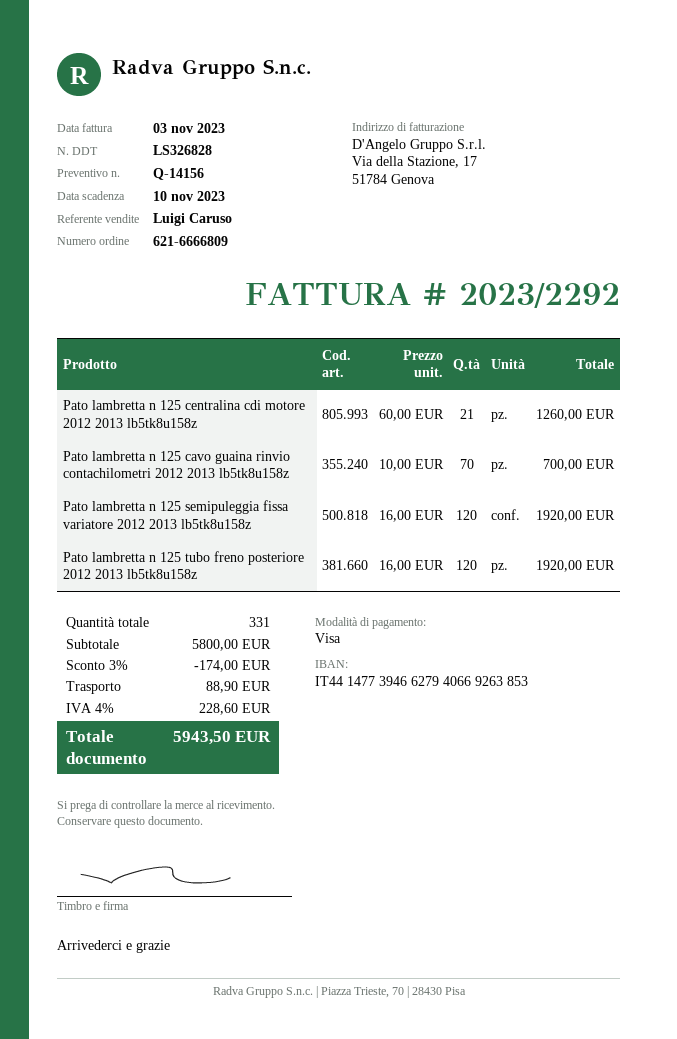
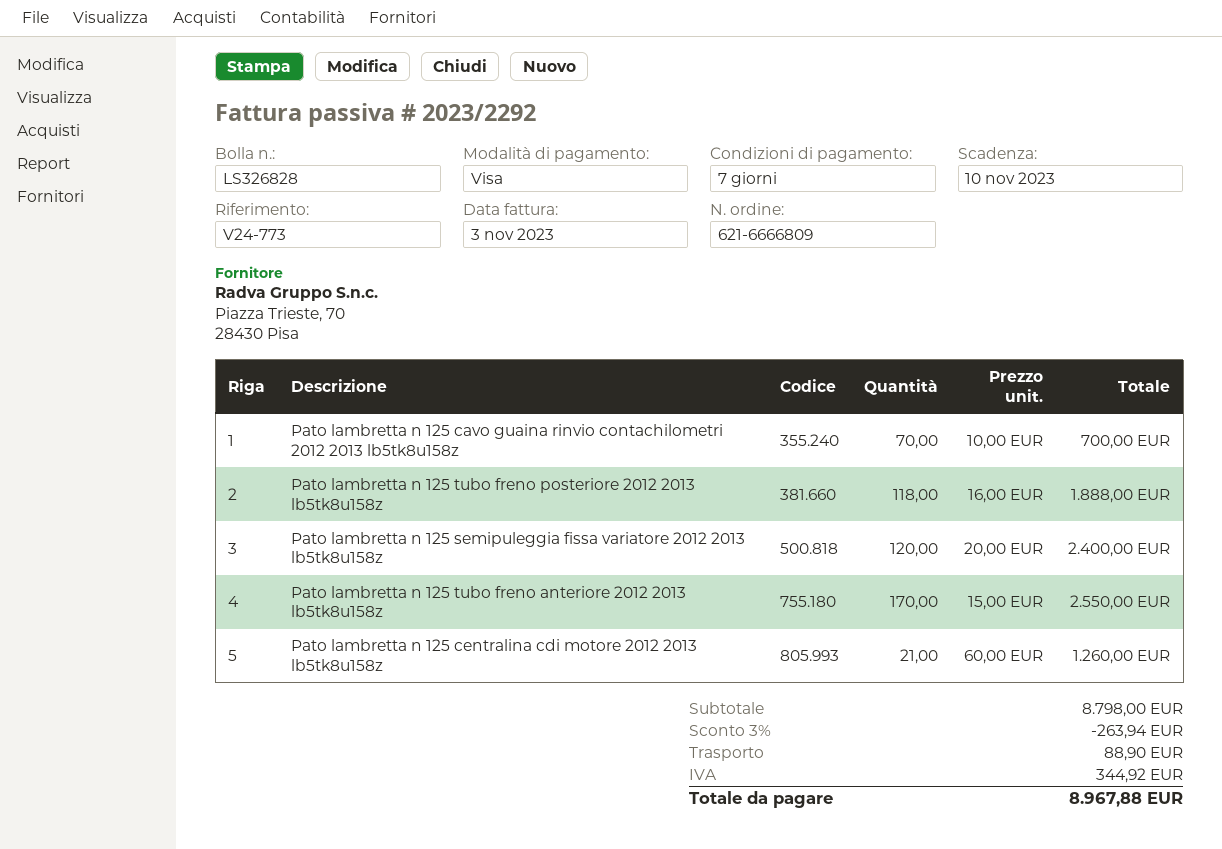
Pato lambretta n 125 semipuleggia fissa variatore 2012 2013 lb5tk8u158z: 120 x 16.00 = 1920.00 -> 120 x 20.00 = 2400.00
Pato lambretta n 125 tubo freno posteriore 2012 2013 lb5tk8u158z: 120 x 16.00 = 1920.00 -> 118 x 16.00 = 1888.00
Pato lambretta n 125 tubo freno anteriore 2012 2013 lb5tk8u158z: none -> 170 x 15.00 = 2550.00
subtotal: 5800.00 -> 8798.00
discount: 3% = 174.00 -> 3% = 263.94
tax: 228.60 -> 344.92
total: 5943.50 -> 8967.88

